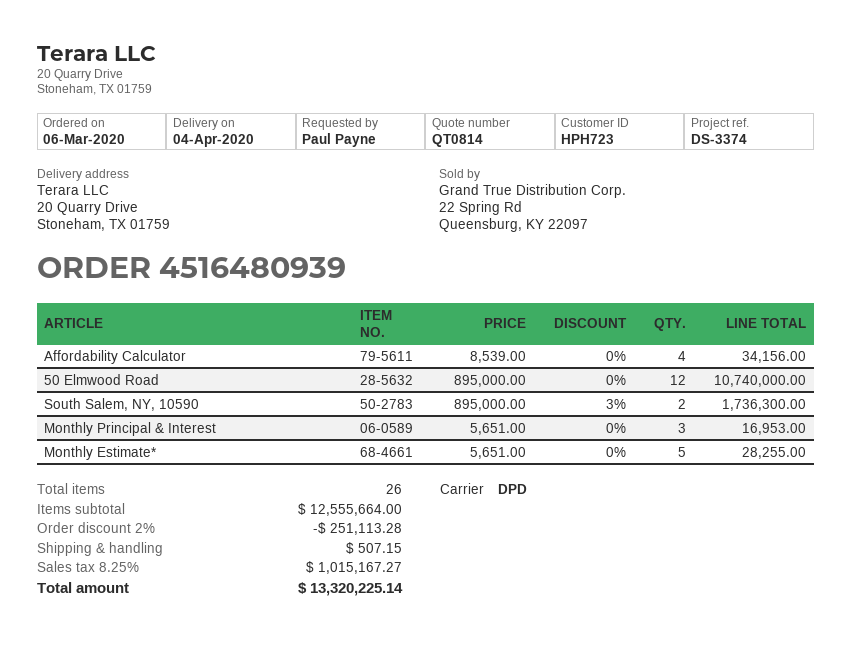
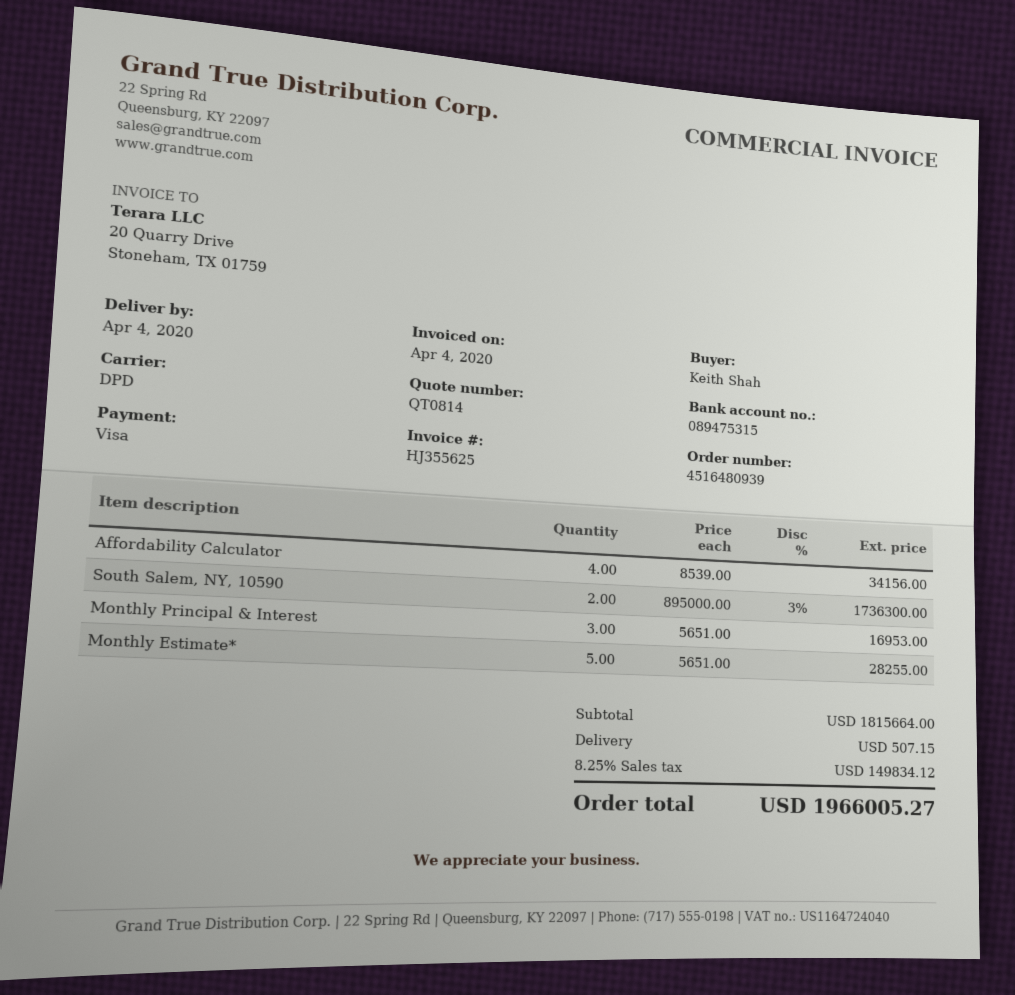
ordered by: Paul Payne -> Keith Shah
50 Elmwood Road: 12 x 895000.00 = 10740000.00 -> none
subtotal: 12555664.00 -> 1815664.00
discount: 2% = 251113.28 -> none
tax: 8.25% = 1015167.27 -> 8.25% = 149834.12
total: 13320225.14 -> 1966005.27

